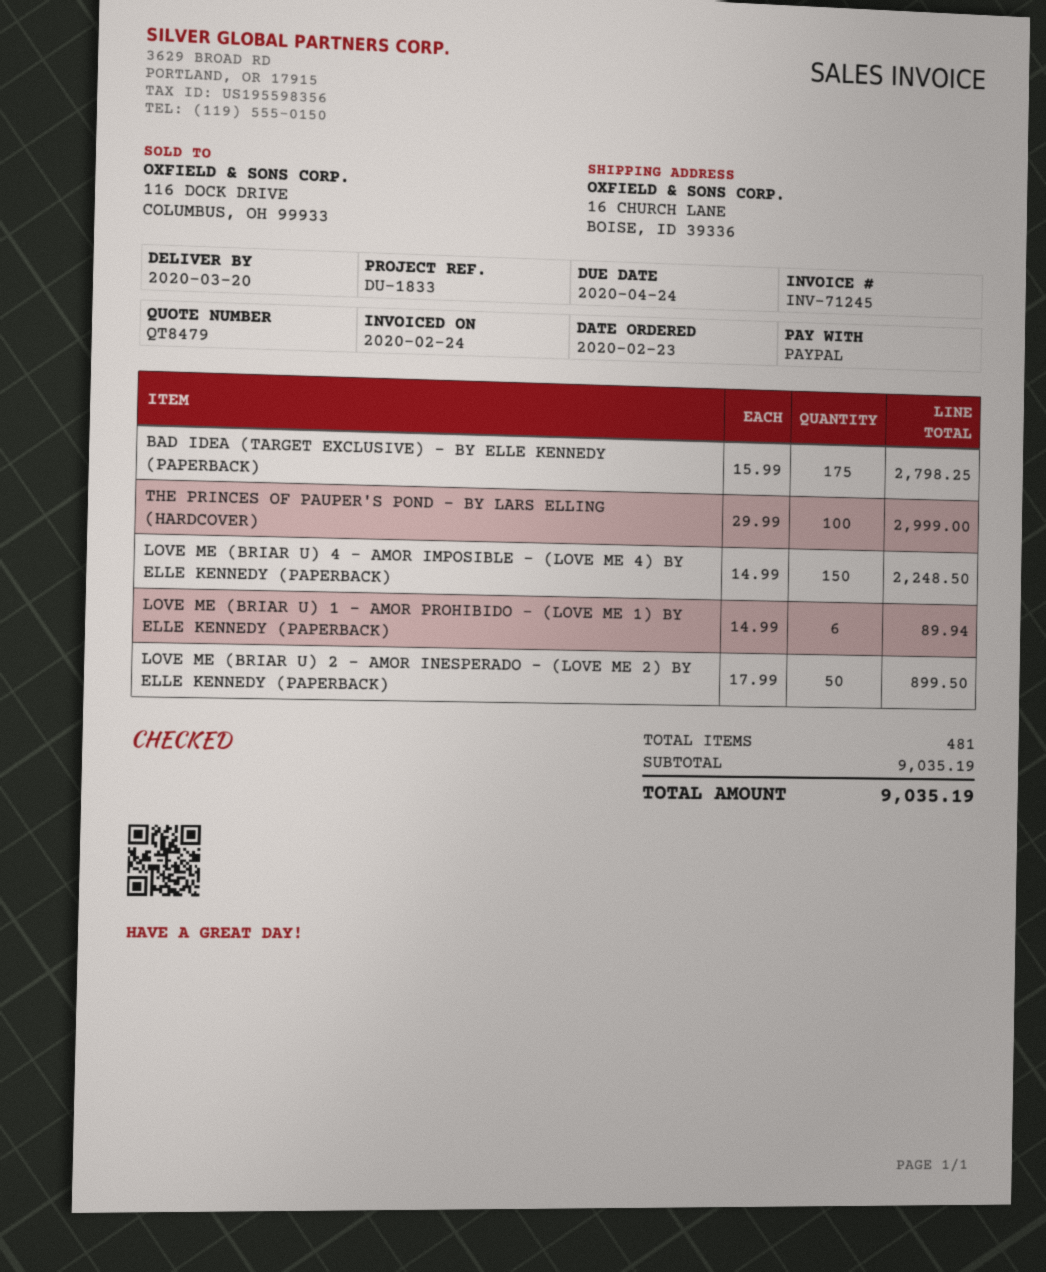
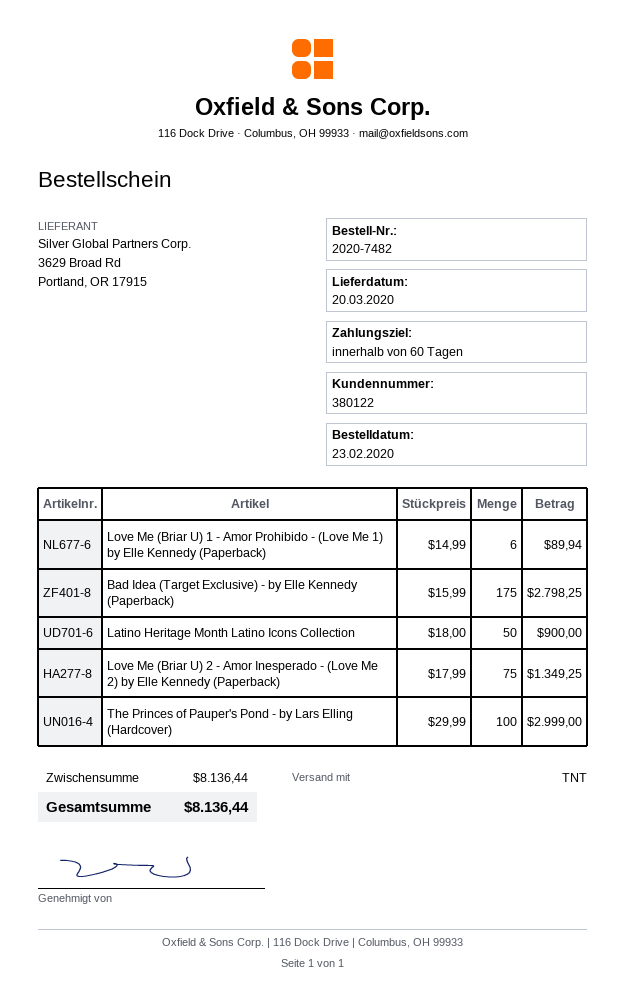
LOVE ME (BRIAR U) 4 - AMOR IMPOSIBLE - (LOVE ME 4) BY ELLE KENNEDY (PAPERBACK): 150 x 14.99 = 2248.50 -> none
LOVE ME (BRIAR U) 2 - AMOR INESPERADO - (LOVE ME 2) BY ELLE KENNEDY (PAPERBACK): 50 x 17.99 = 899.50 -> 75 x 17.99 = 1349.25
Latino Heritage Month Latino Icons Collection: none -> 50 x 18.00 = 900.00
subtotal: 9035.19 -> 8136.44
total: 9035.19 -> 8136.44

